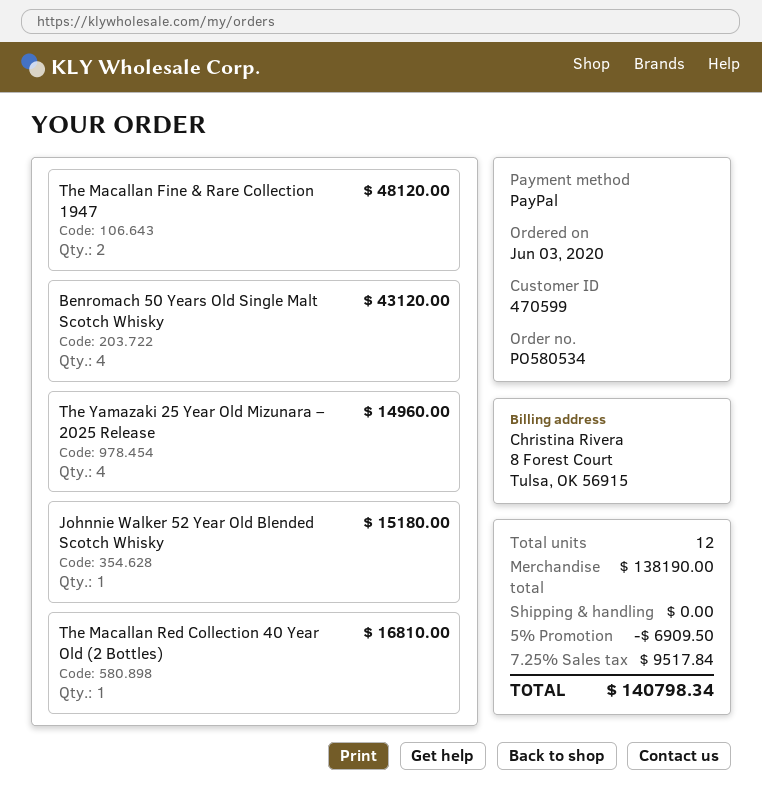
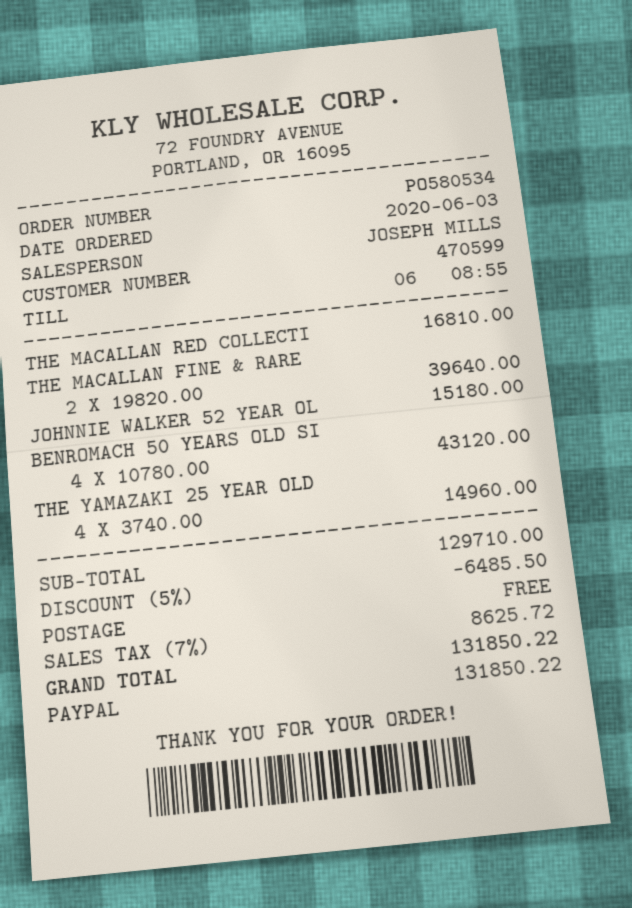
The Macallan Fine & Rare Collection 1947: 2 for 48120.00 -> 2 for 39640.00
subtotal: 138190.00 -> 129710.00
discount: 5% = 6909.50 -> 5% = 6485.50
tax: 7.25% = 9517.84 -> 7% = 8625.72
total: 140798.34 -> 131850.22

